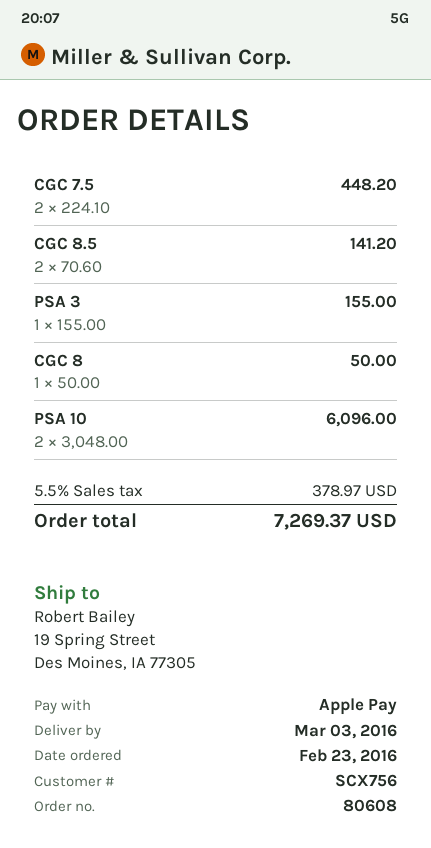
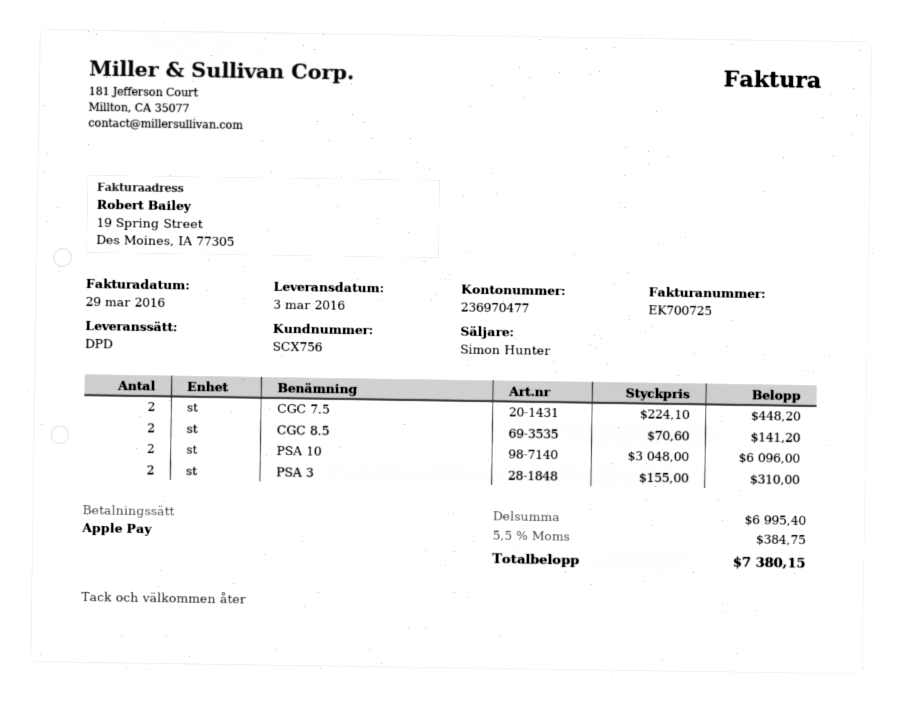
PSA 3: 1 x 155.00 = 155.00 -> 2 x 155.00 = 310.00
CGC 8: 1 x 50.00 = 50.00 -> none
tax: 5.5% = 378.97 -> 5.5% = 384.75
total: 7269.37 -> 7380.15

